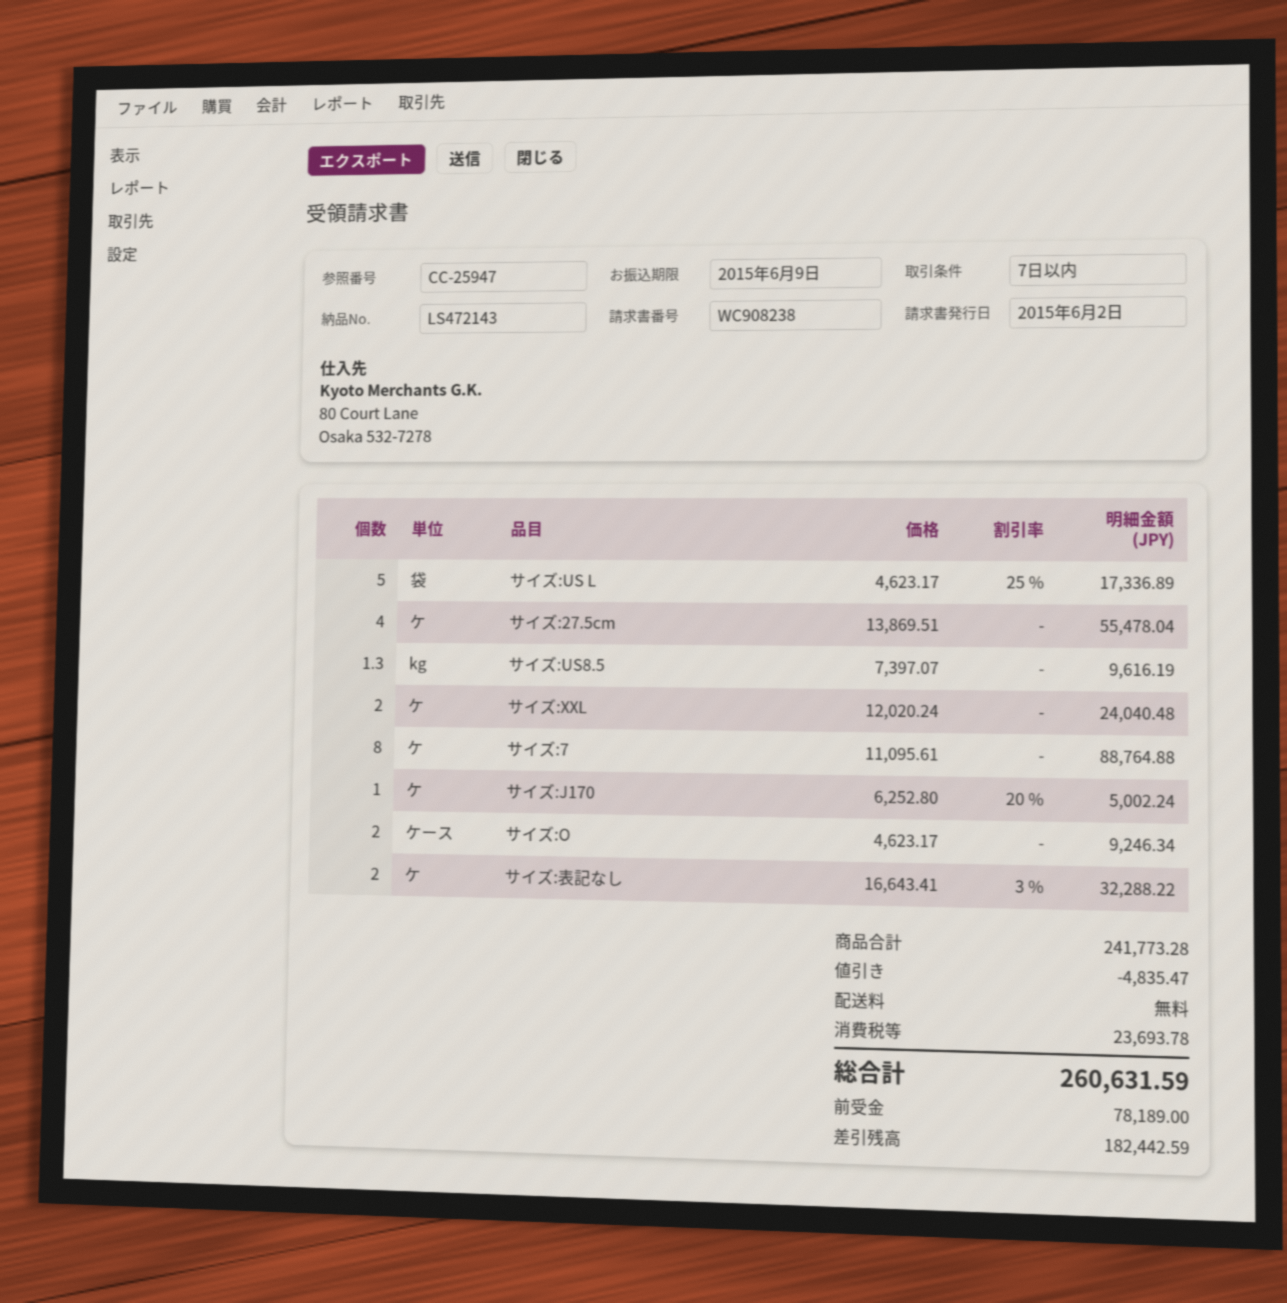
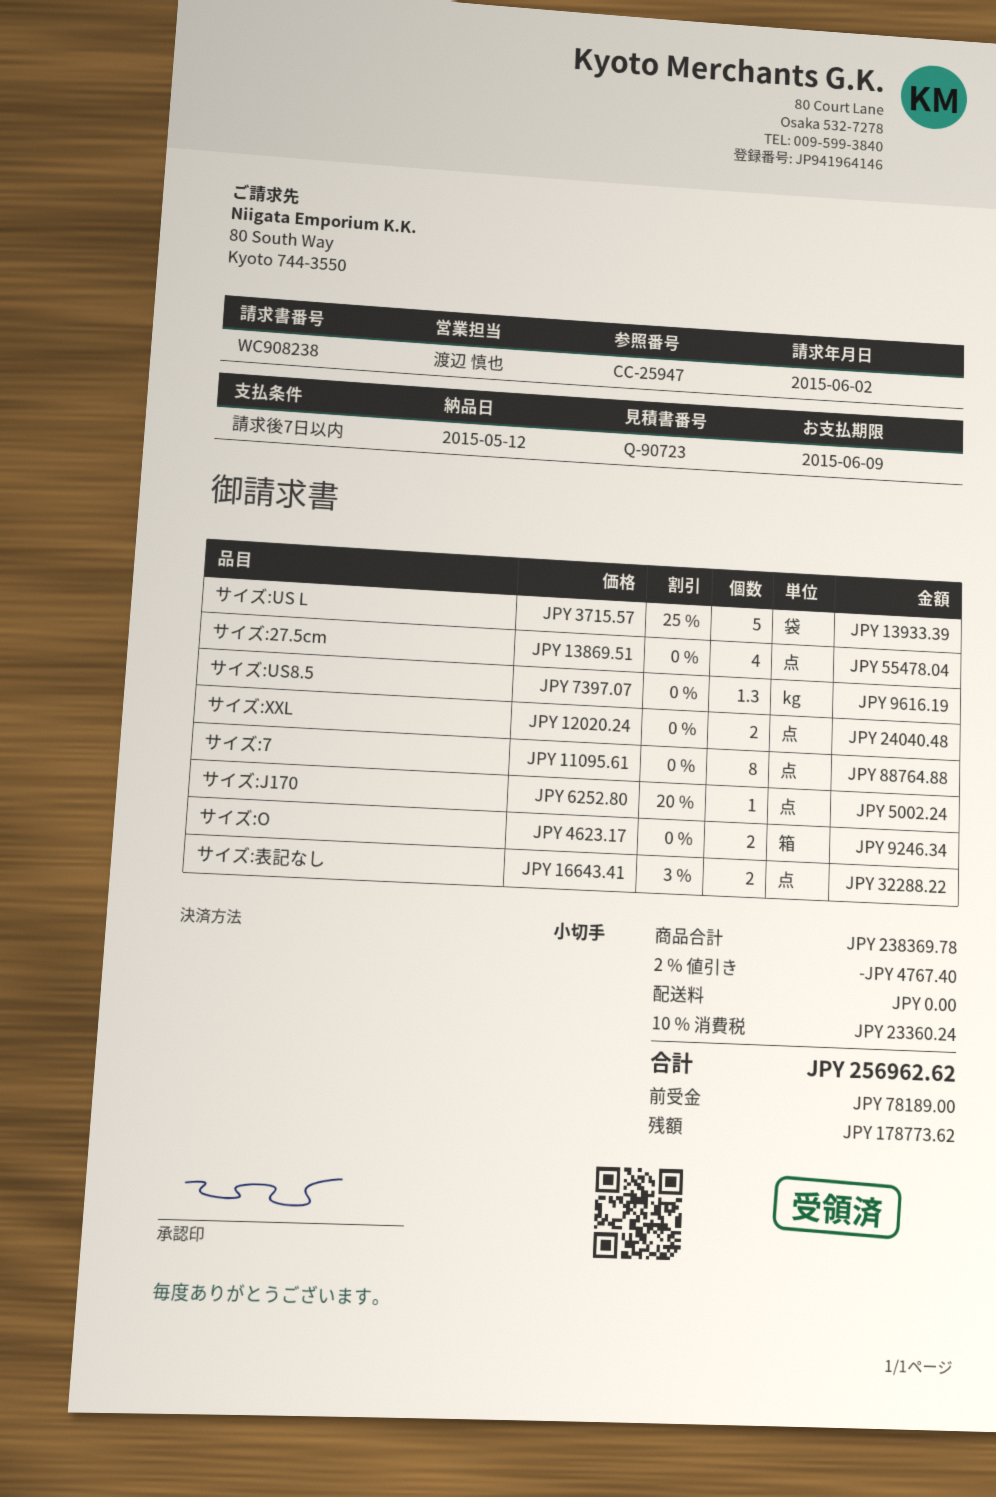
サイズ:US L: 5 x 4623.17 - 25% = 17336.89 -> 5 x 3715.57 - 25% = 13933.39
subtotal: 241773.28 -> 238369.78
discount: 4835.47 -> 4767.40
tax: 23693.78 -> 23360.24
total: 260631.59 -> 256962.62
balance: 182442.59 -> 178773.62

